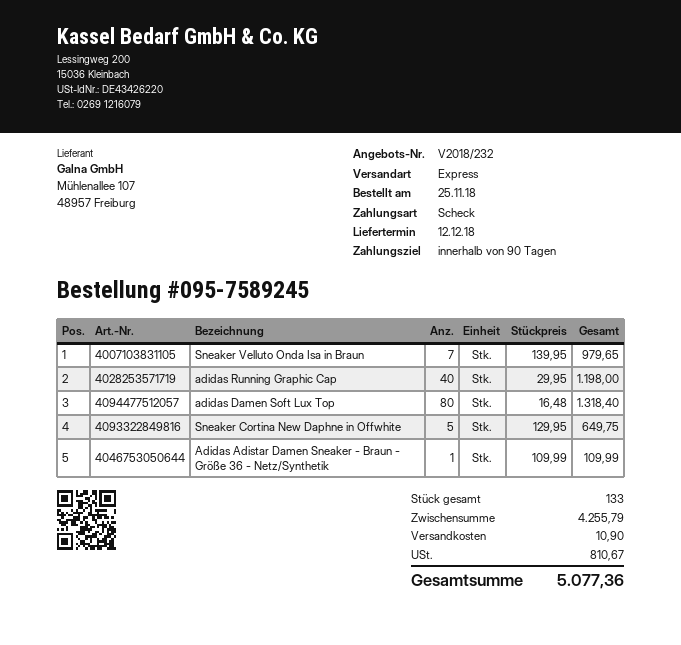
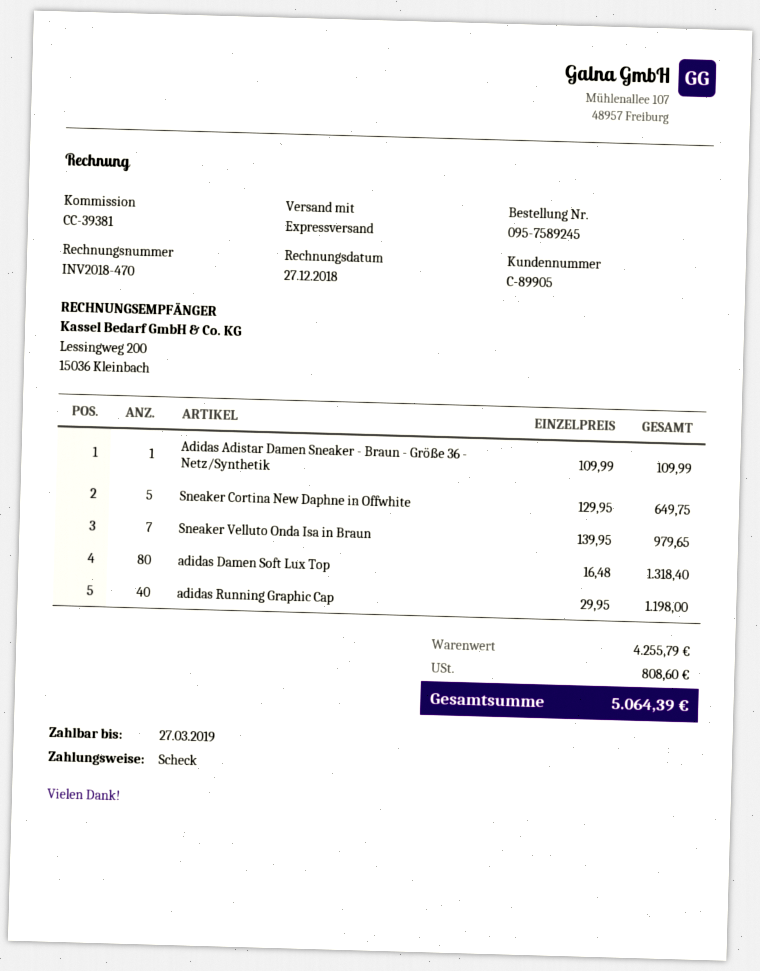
shipping: 10.90 -> none
tax: 810.67 -> 808.60
total: 5077.36 -> 5064.39

